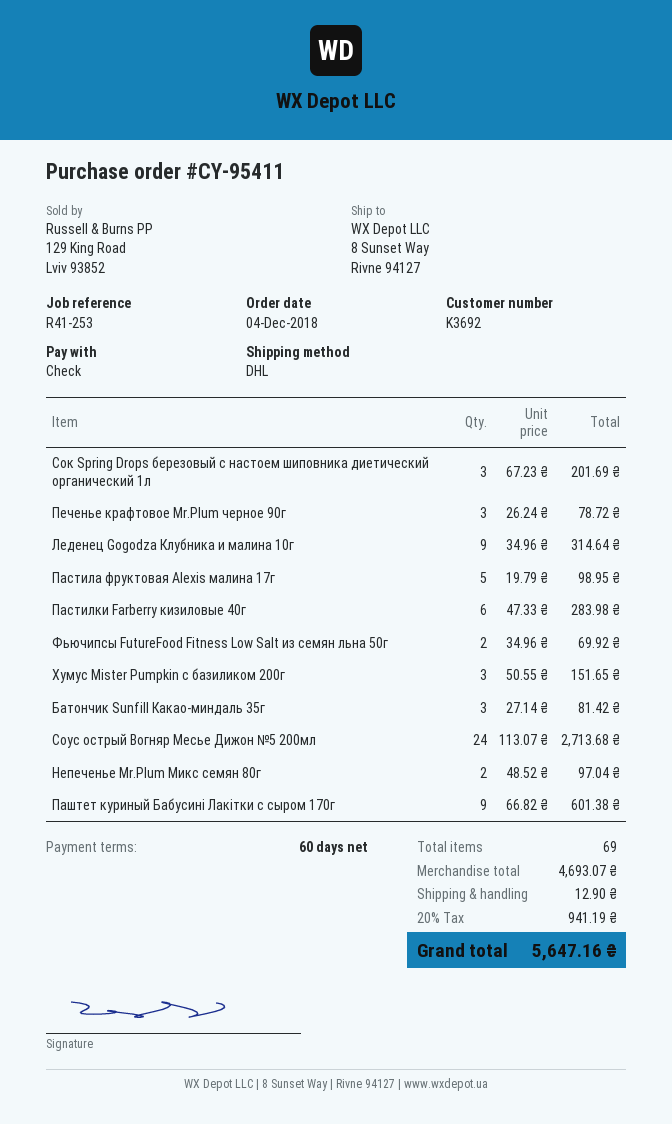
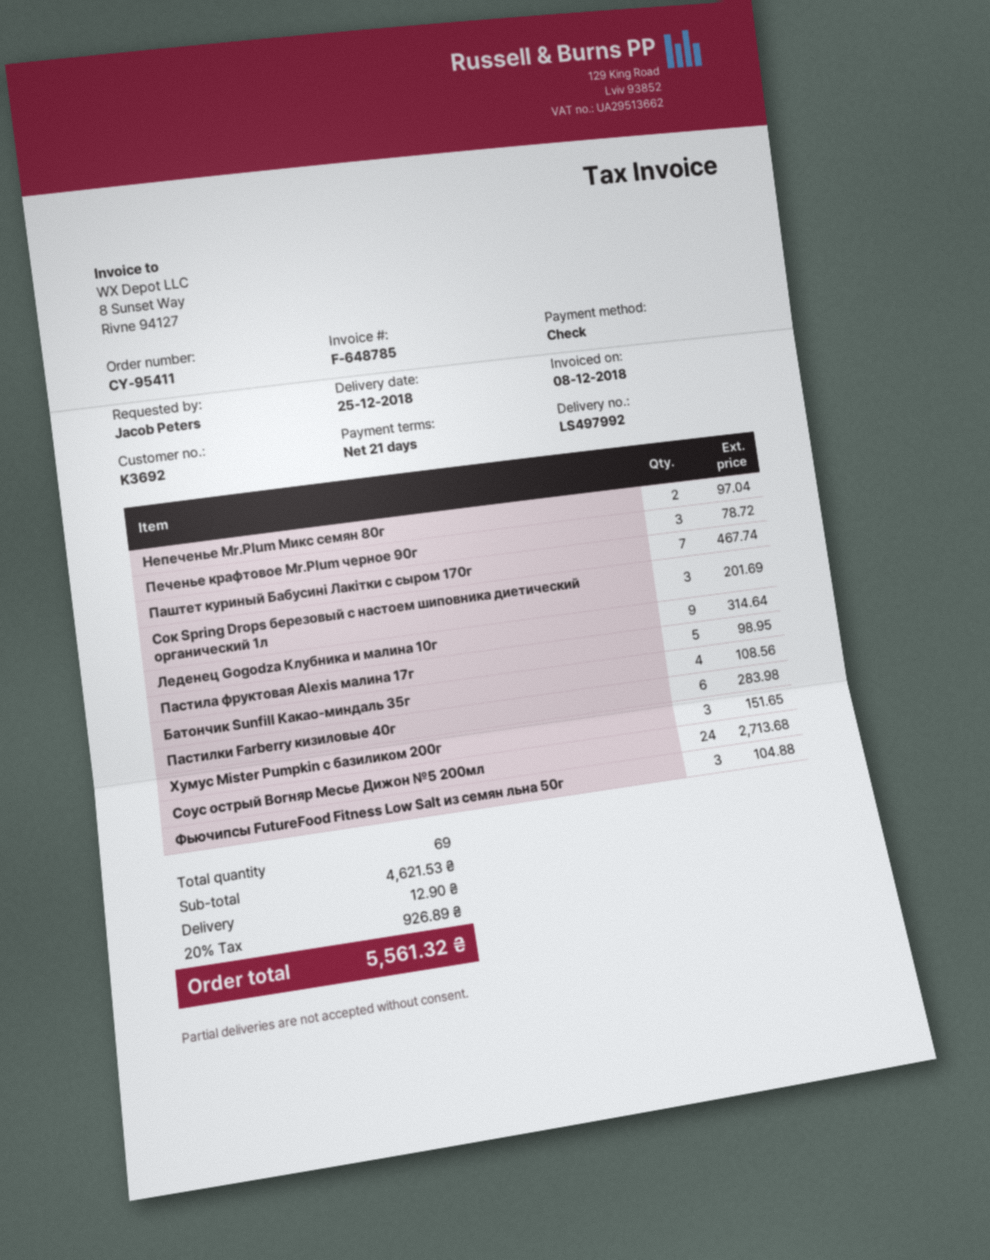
payment terms: 60 days -> 21 days
Фьючипсы FutureFood Fitness Low Salt из семян льна 50г: 2 for 69.92 -> 3 for 104.88
Батончик Sunfill Какао-миндаль 35г: 3 for 81.42 -> 4 for 108.56
Паштет куриный Бабусині Лакітки с сыром 170г: 9 for 601.38 -> 7 for 467.74
subtotal: 4693.07 -> 4621.53
tax: 20% = 941.19 -> 20% = 926.89
total: 5647.16 -> 5561.32

